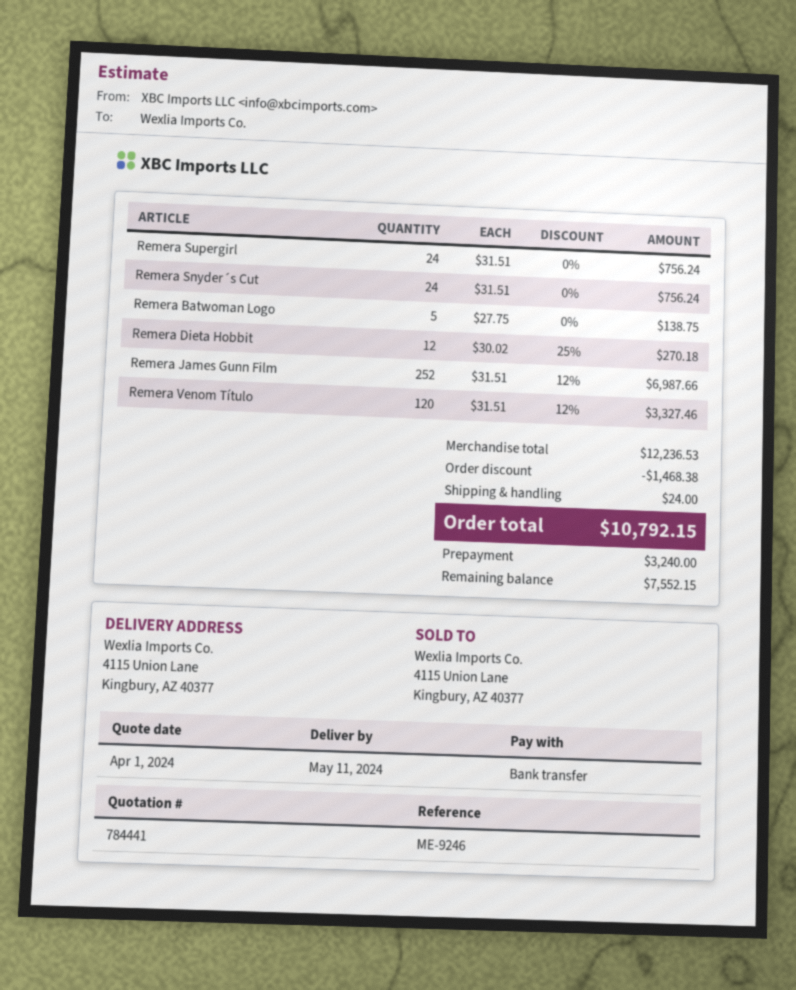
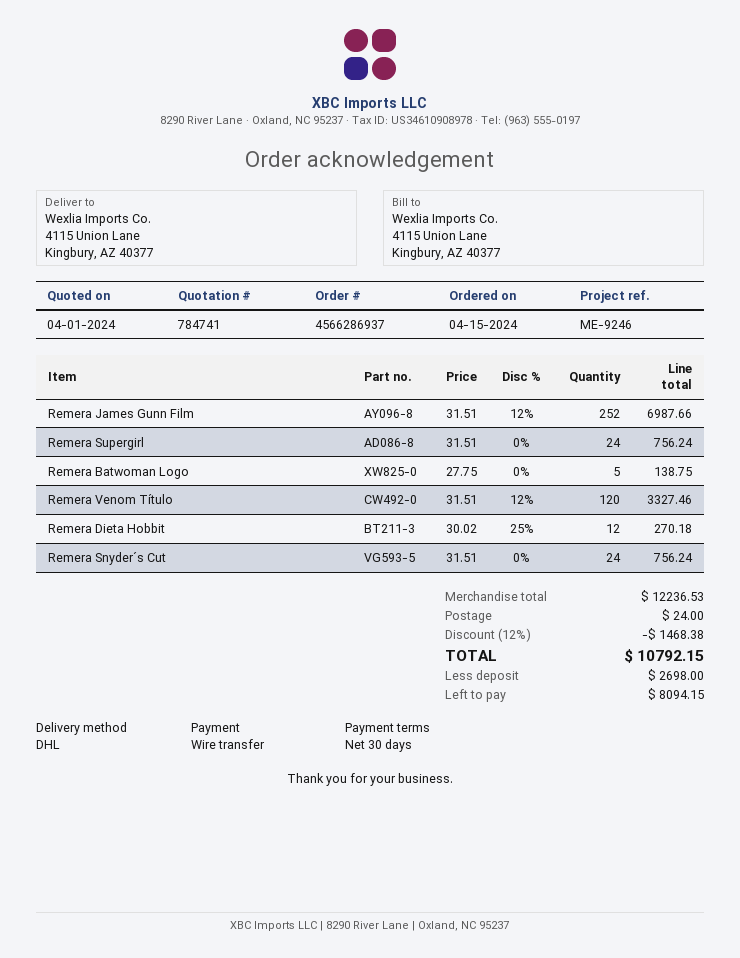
quote number: 784441 -> 784741
deposit: 3240.00 -> 2698.00
balance: 7552.15 -> 8094.15

